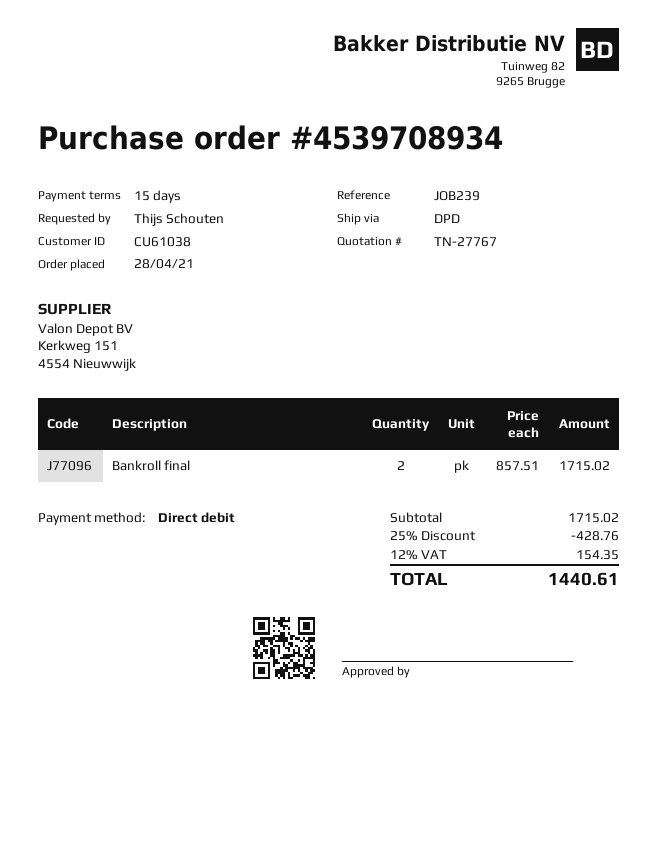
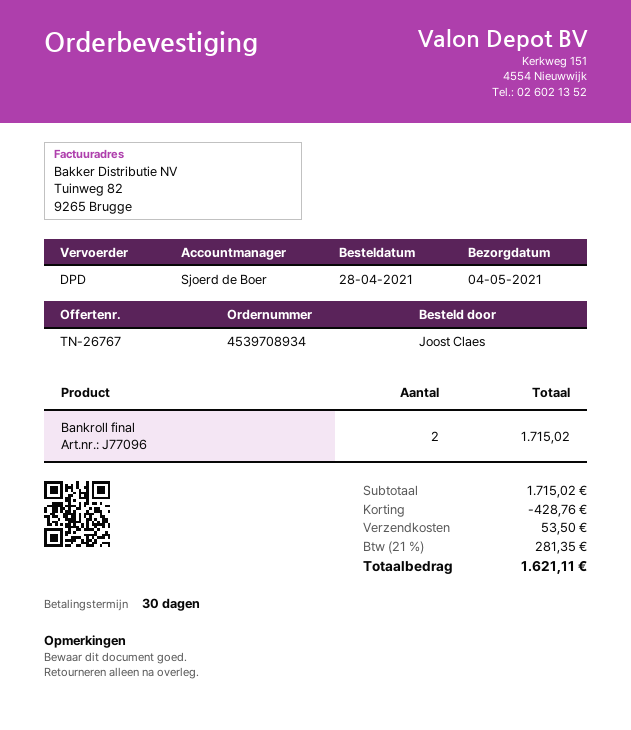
quote number: TN-27767 -> TN-26767
payment terms: 15 days -> 30 days
ordered by: Thijs Schouten -> Joost Claes
shipping: none -> 53.50
tax: 12% = 154.35 -> 21% = 281.35
total: 1440.61 -> 1621.11

